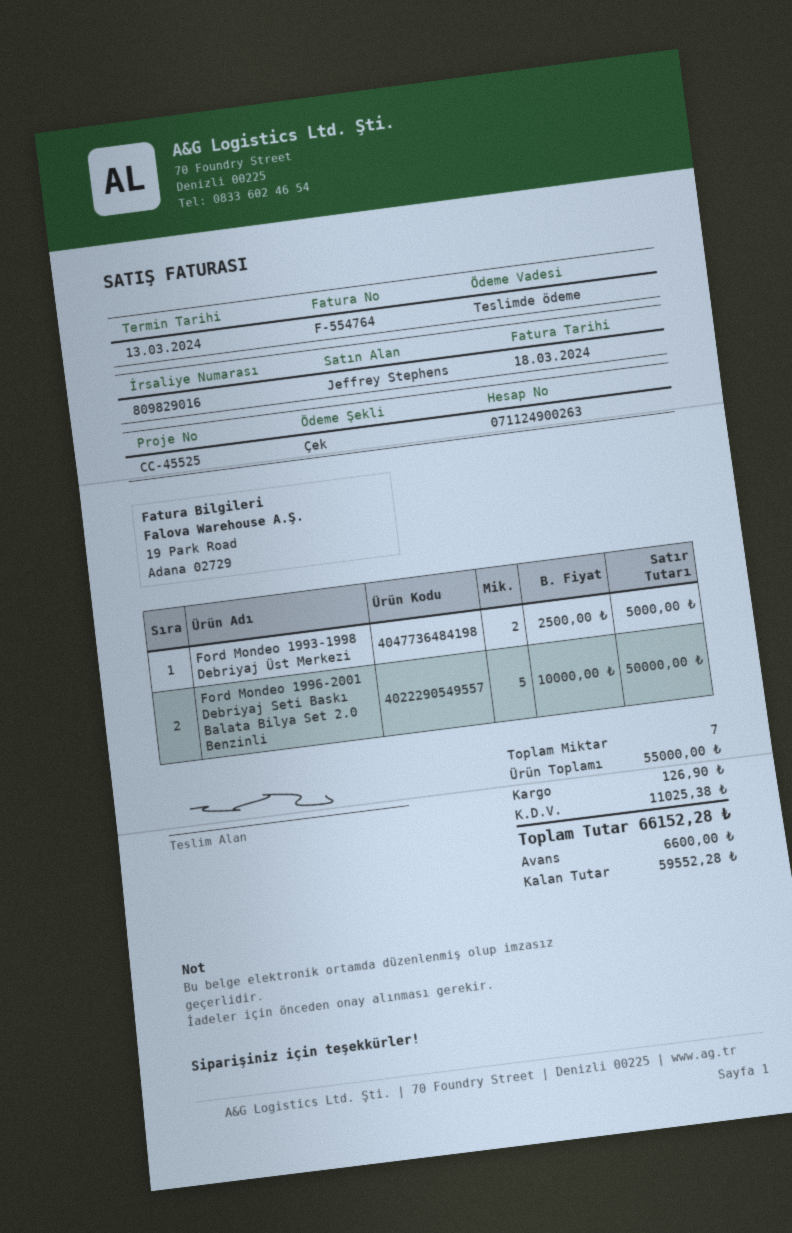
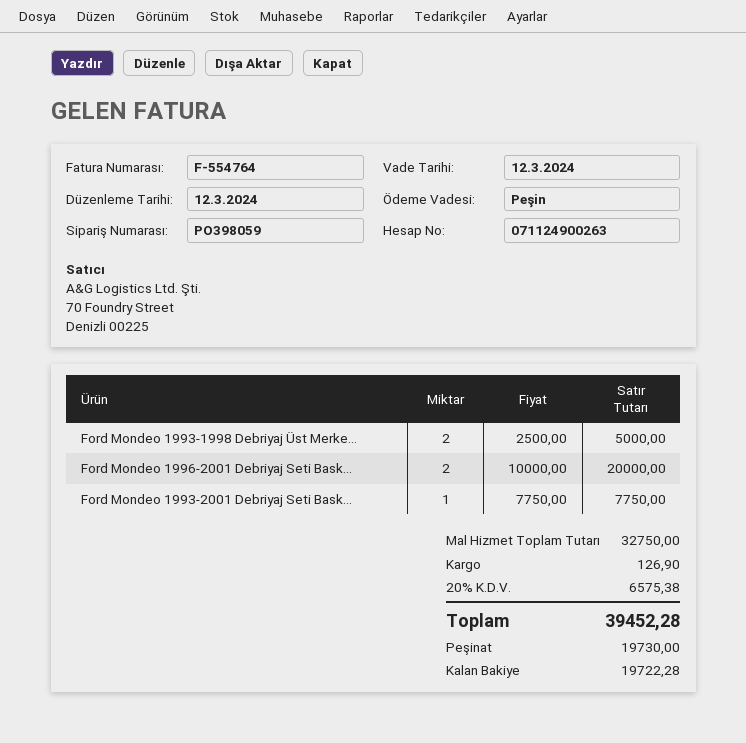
invoice date: 2024-03-18 -> 2024-03-12
Ford Mondeo 1996-2001 Debriyaj Seti Baskı Balata Bilya Set 2.0 Benzinli: 5 x 10000.00 = 50000.00 -> 2 x 10000.00 = 20000.00
Ford Mondeo 1993-2001 Debriyaj Seti Bask...: none -> 1 x 7750.00 = 7750.00
subtotal: 55000.00 -> 32750.00
tax: 11025.38 -> 6575.38
total: 66152.28 -> 39452.28
deposit: 6600.00 -> 19730.00
balance: 59552.28 -> 19722.28

